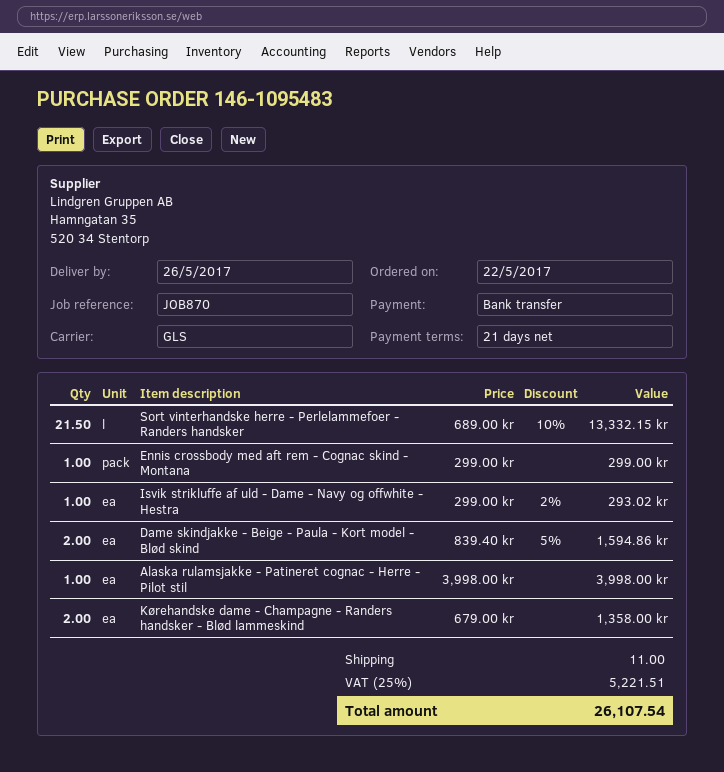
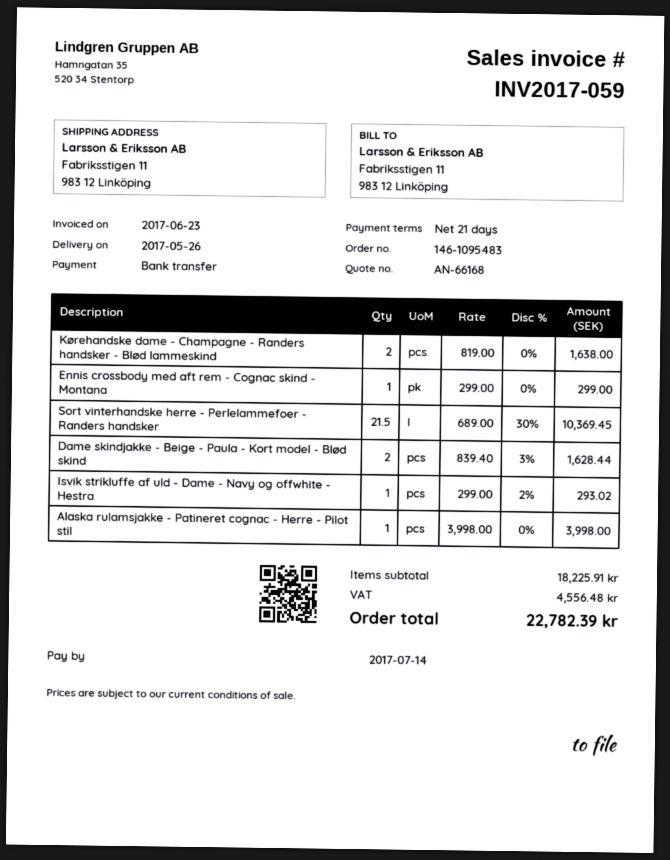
Sort vinterhandske herre - Perlelammefoer - Randers handsker: 21.5 x 689.00 - 10% = 13332.15 -> 21.5 x 689.00 - 30% = 10369.45
Dame skindjakke - Beige - Paula - Kort model - Blød skind: 2 x 839.40 - 5% = 1594.86 -> 2 x 839.40 - 3% = 1628.44
Kørehandske dame - Champagne - Randers handsker - Blød lammeskind: 2 x 679.00 = 1358.00 -> 2 x 819.00 = 1638.00
shipping: 11.00 -> none
tax: 5221.51 -> 4556.48
total: 26107.54 -> 22782.39

